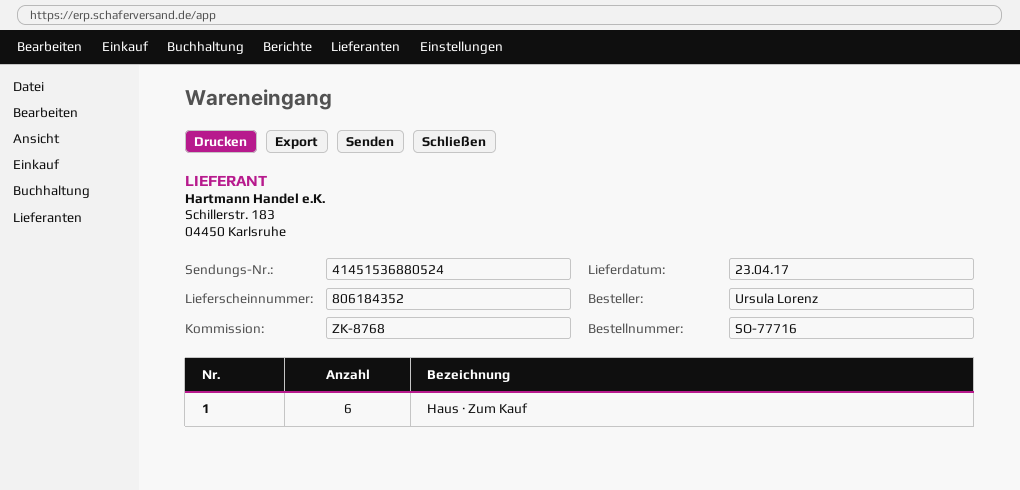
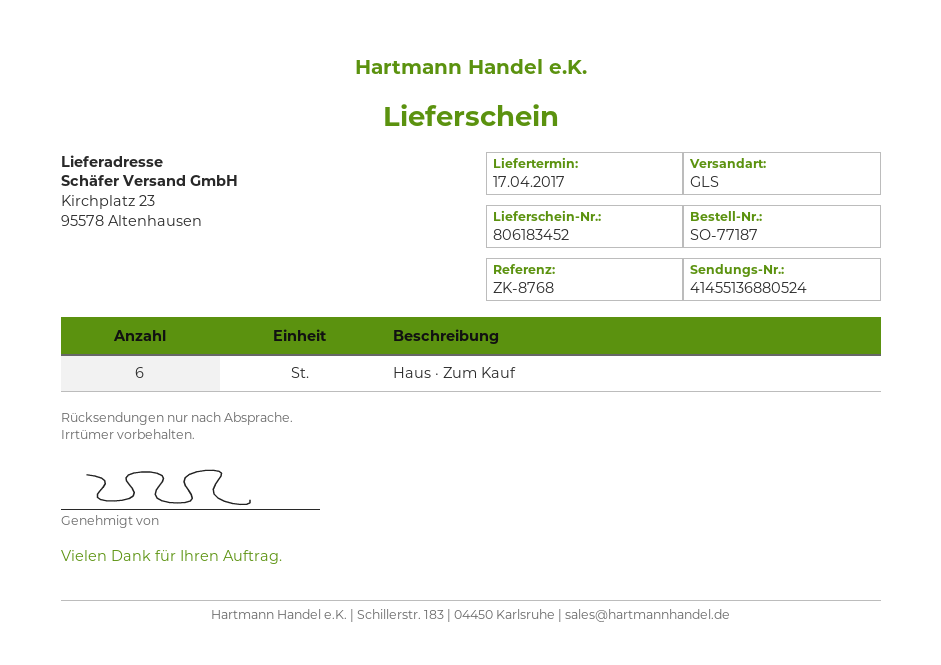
order number: SO-77716 -> SO-77187
delivery note number: 806184352 -> 806183452
delivery date: 2017-04-23 -> 2017-04-17
tracking number: 41451536880524 -> 41455136880524

